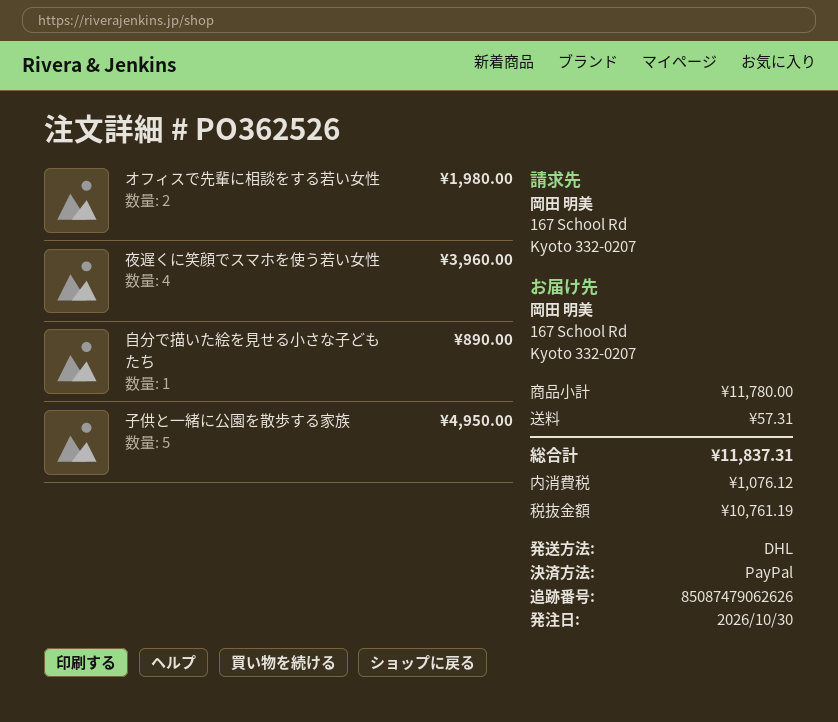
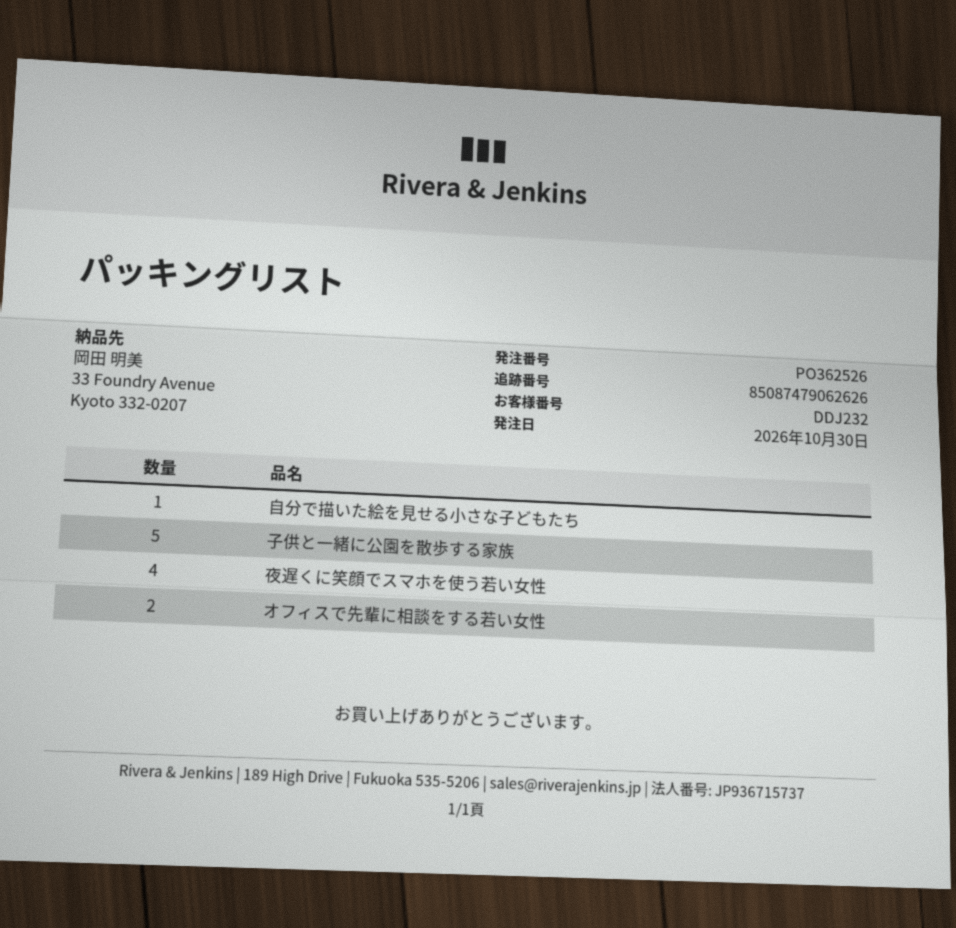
ship to: 167 School Rd, Kyoto 332-0207 -> 33 Foundry Avenue, Kyoto 332-0207

